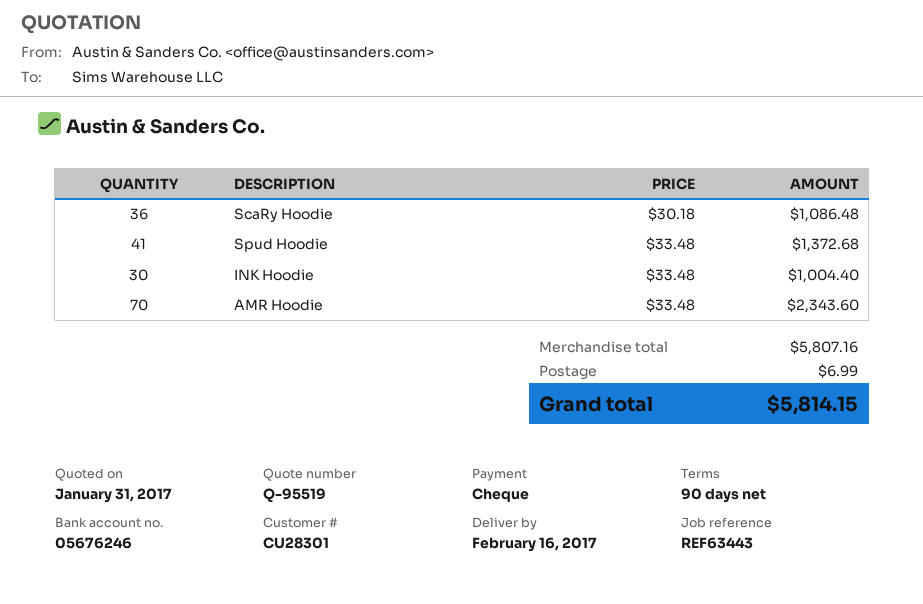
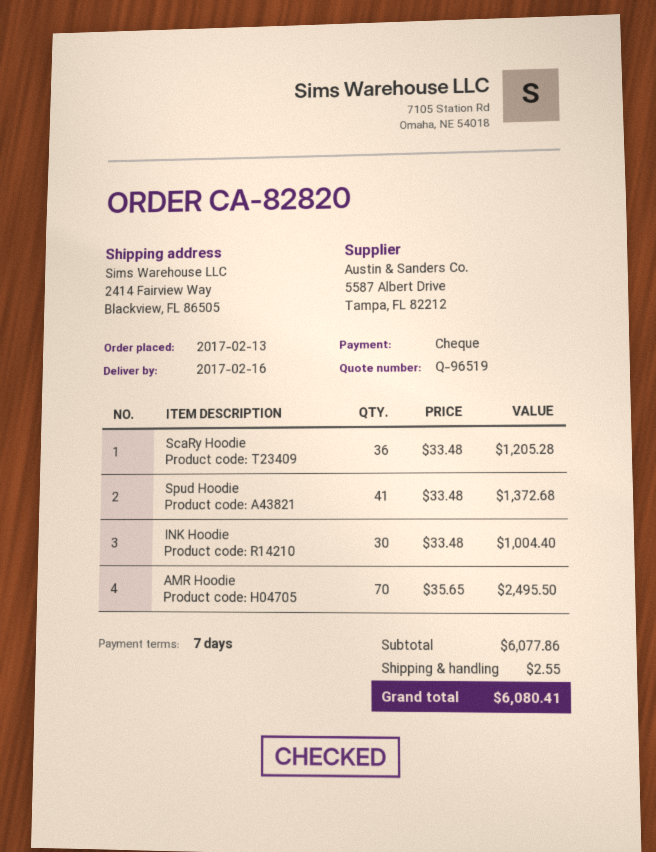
quote number: Q-95519 -> Q-96519
payment terms: 90 days -> 7 days
ScaRy Hoodie: 36 x 30.18 = 1086.48 -> 36 x 33.48 = 1205.28
AMR Hoodie: 70 x 33.48 = 2343.60 -> 70 x 35.65 = 2495.50
subtotal: 5807.16 -> 6077.86
shipping: 6.99 -> 2.55
total: 5814.15 -> 6080.41

